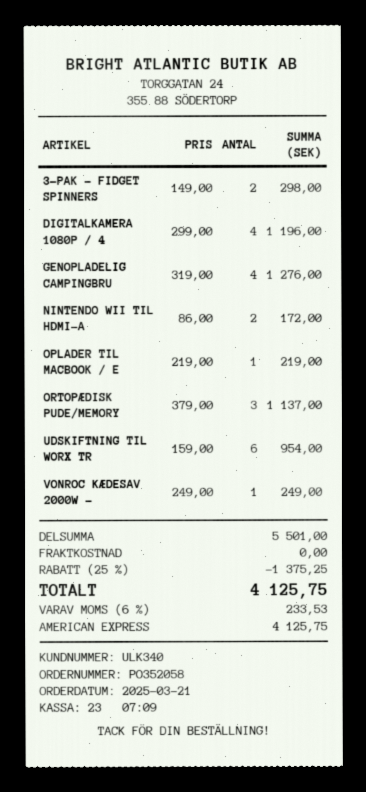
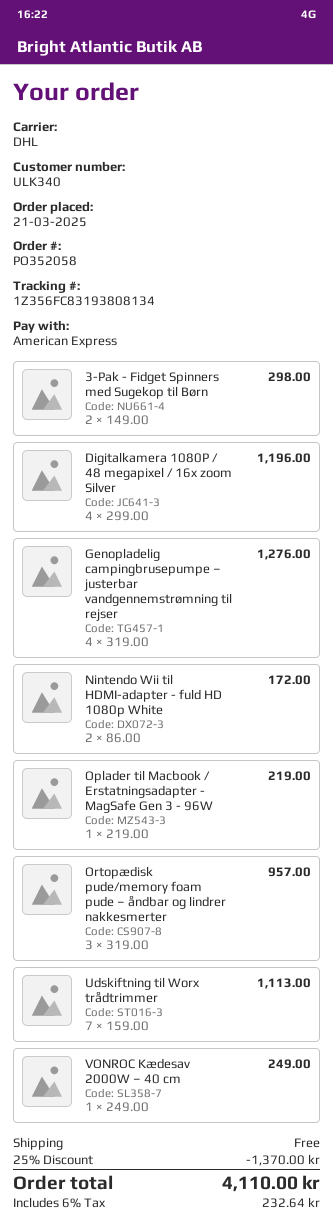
ORTOPÆDISK PUDE/MEMORY: 3 x 379.00 = 1137.00 -> 3 x 319.00 = 957.00
UDSKIFTNING TIL WORX TR: 6 x 159.00 = 954.00 -> 7 x 159.00 = 1113.00
discount: 25% = 1375.25 -> 25% = 1370.00
tax: 6% = 233.53 -> 6% = 232.64
total: 4125.75 -> 4110.00

